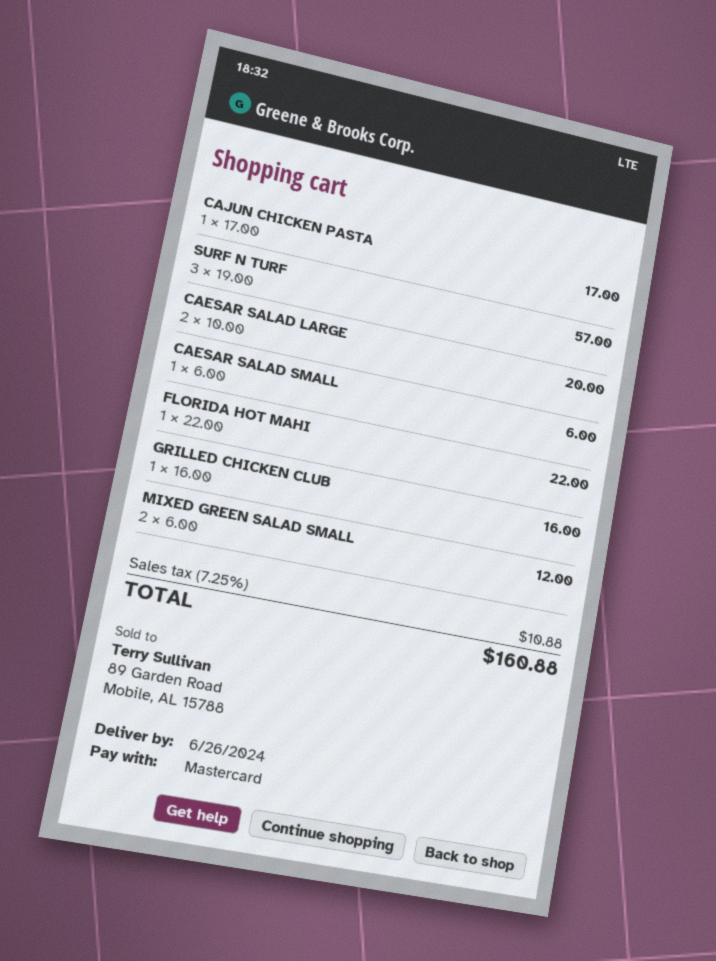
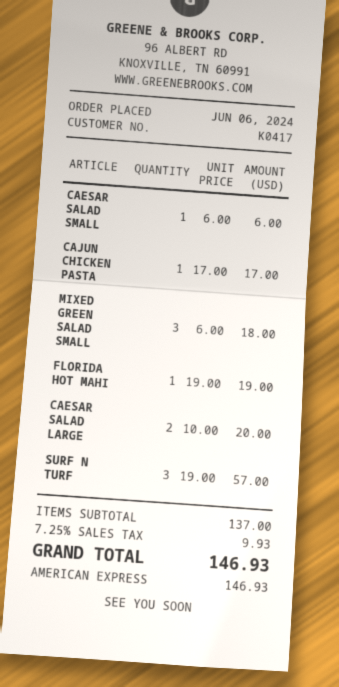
payment method: Mastercard -> American Express
FLORIDA HOT MAHI: 1 x 22.00 = 22.00 -> 1 x 19.00 = 19.00
GRILLED CHICKEN CLUB: 1 x 16.00 = 16.00 -> none
MIXED GREEN SALAD SMALL: 2 x 6.00 = 12.00 -> 3 x 6.00 = 18.00
tax: 7.25% = 10.88 -> 7.25% = 9.93
total: 160.88 -> 146.93

